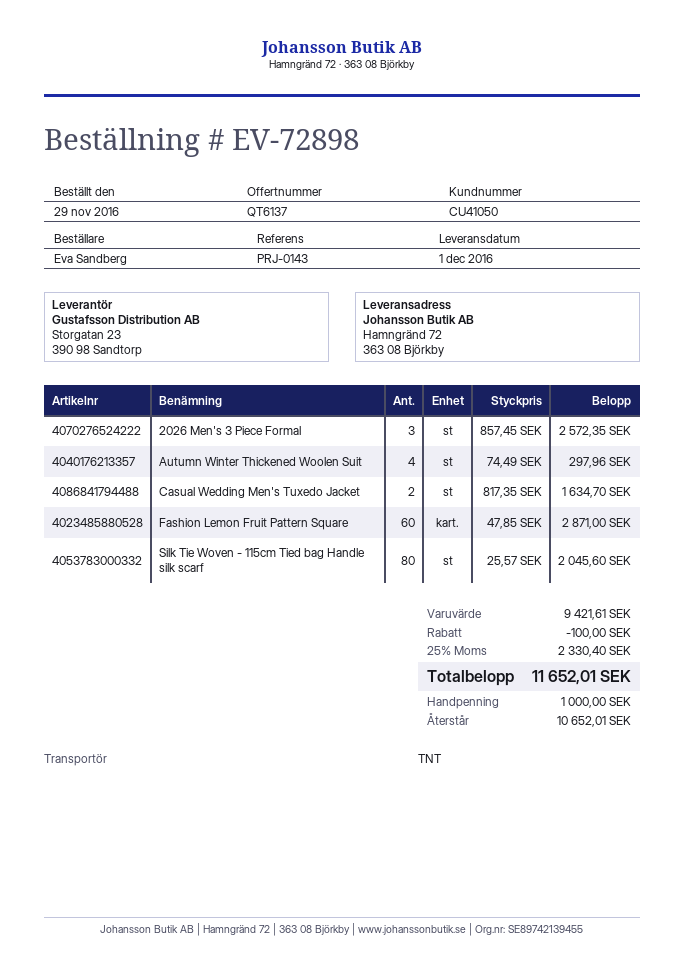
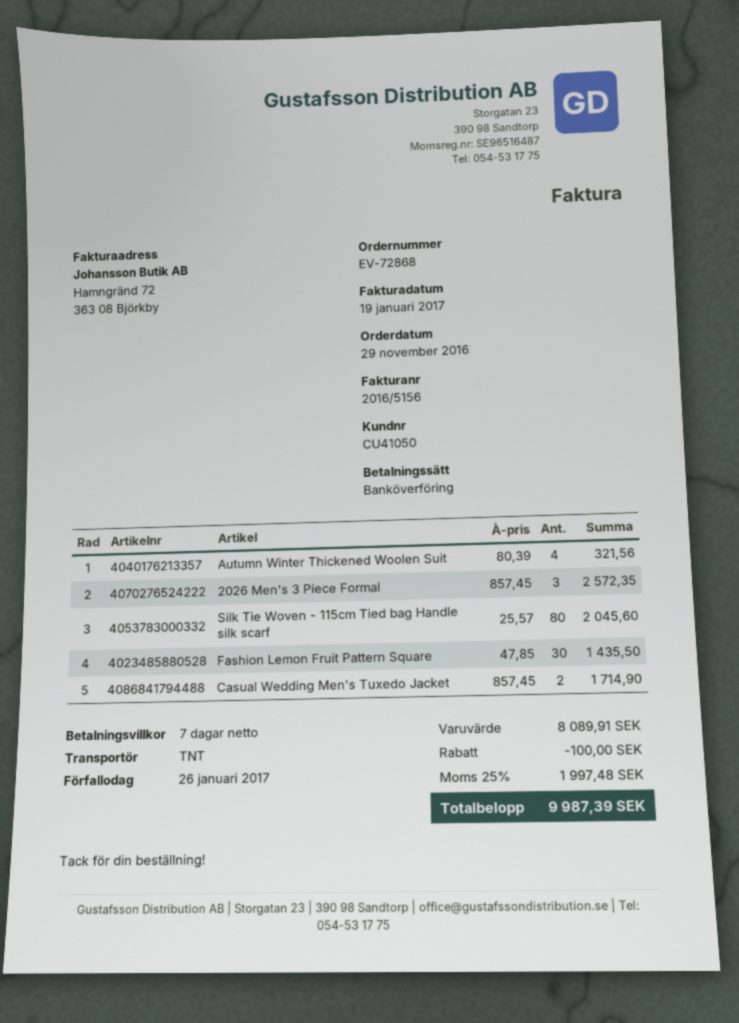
order number: EV-72898 -> EV-72868
Autumn Winter Thickened Woolen Suit: 4 x 74.49 = 297.96 -> 4 x 80.39 = 321.56
Casual Wedding Men's Tuxedo Jacket: 2 x 817.35 = 1634.70 -> 2 x 857.45 = 1714.90
Fashion Lemon Fruit Pattern Square: 60 x 47.85 = 2871.00 -> 30 x 47.85 = 1435.50
subtotal: 9421.61 -> 8089.91
tax: 25% = 2330.40 -> 25% = 1997.48
total: 11652.01 -> 9987.39

